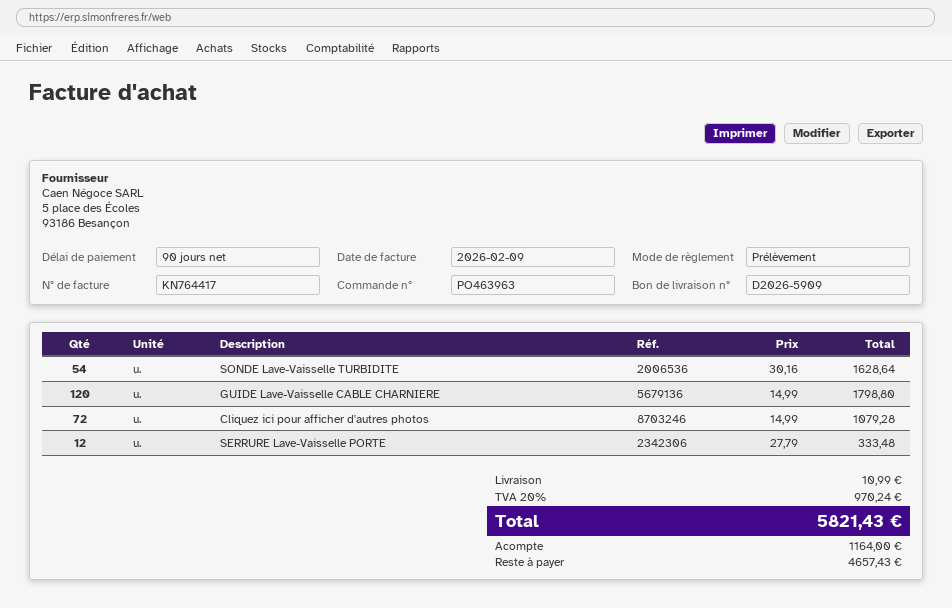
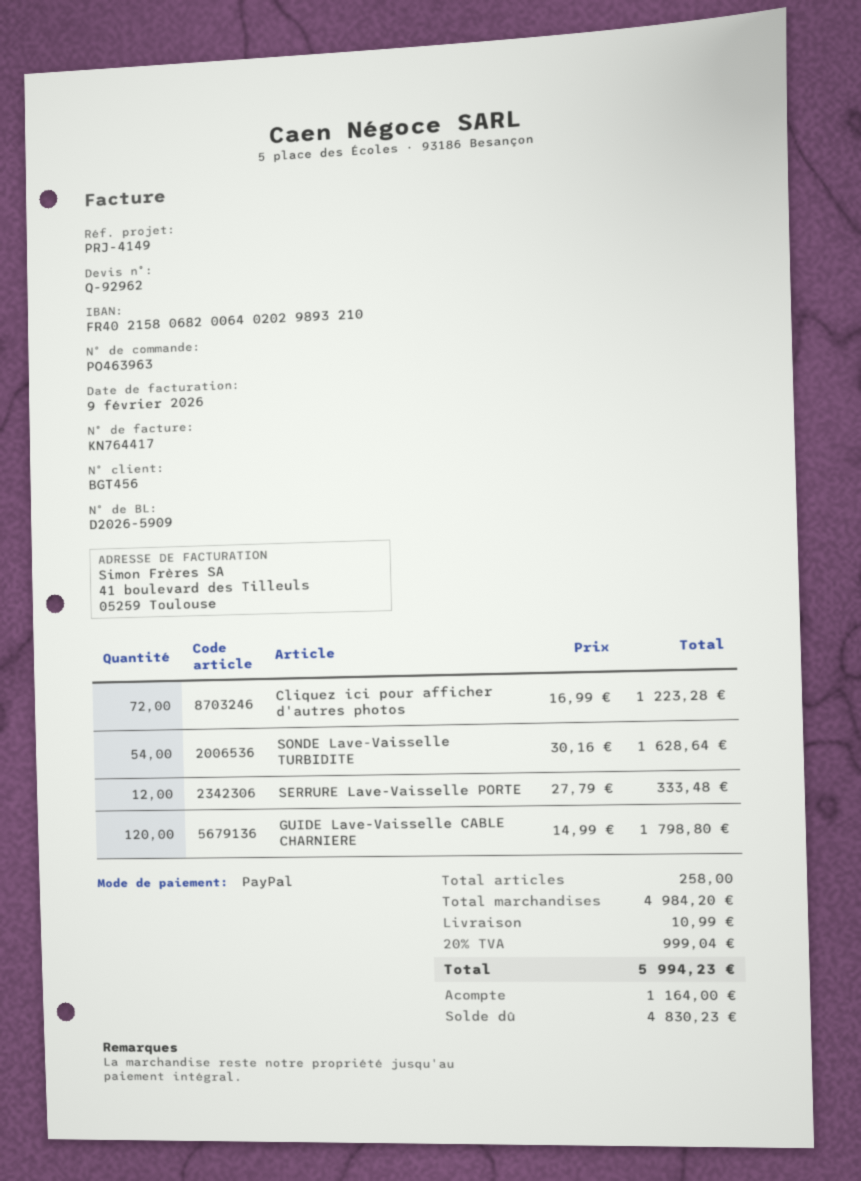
payment method: direct debit -> PayPal
Cliquez ici pour afficher d'autres photos: 72 x 14.99 = 1079.28 -> 72 x 16.99 = 1223.28
tax: 20% = 970.24 -> 20% = 999.04
total: 5821.43 -> 5994.23
balance: 4657.43 -> 4830.23

